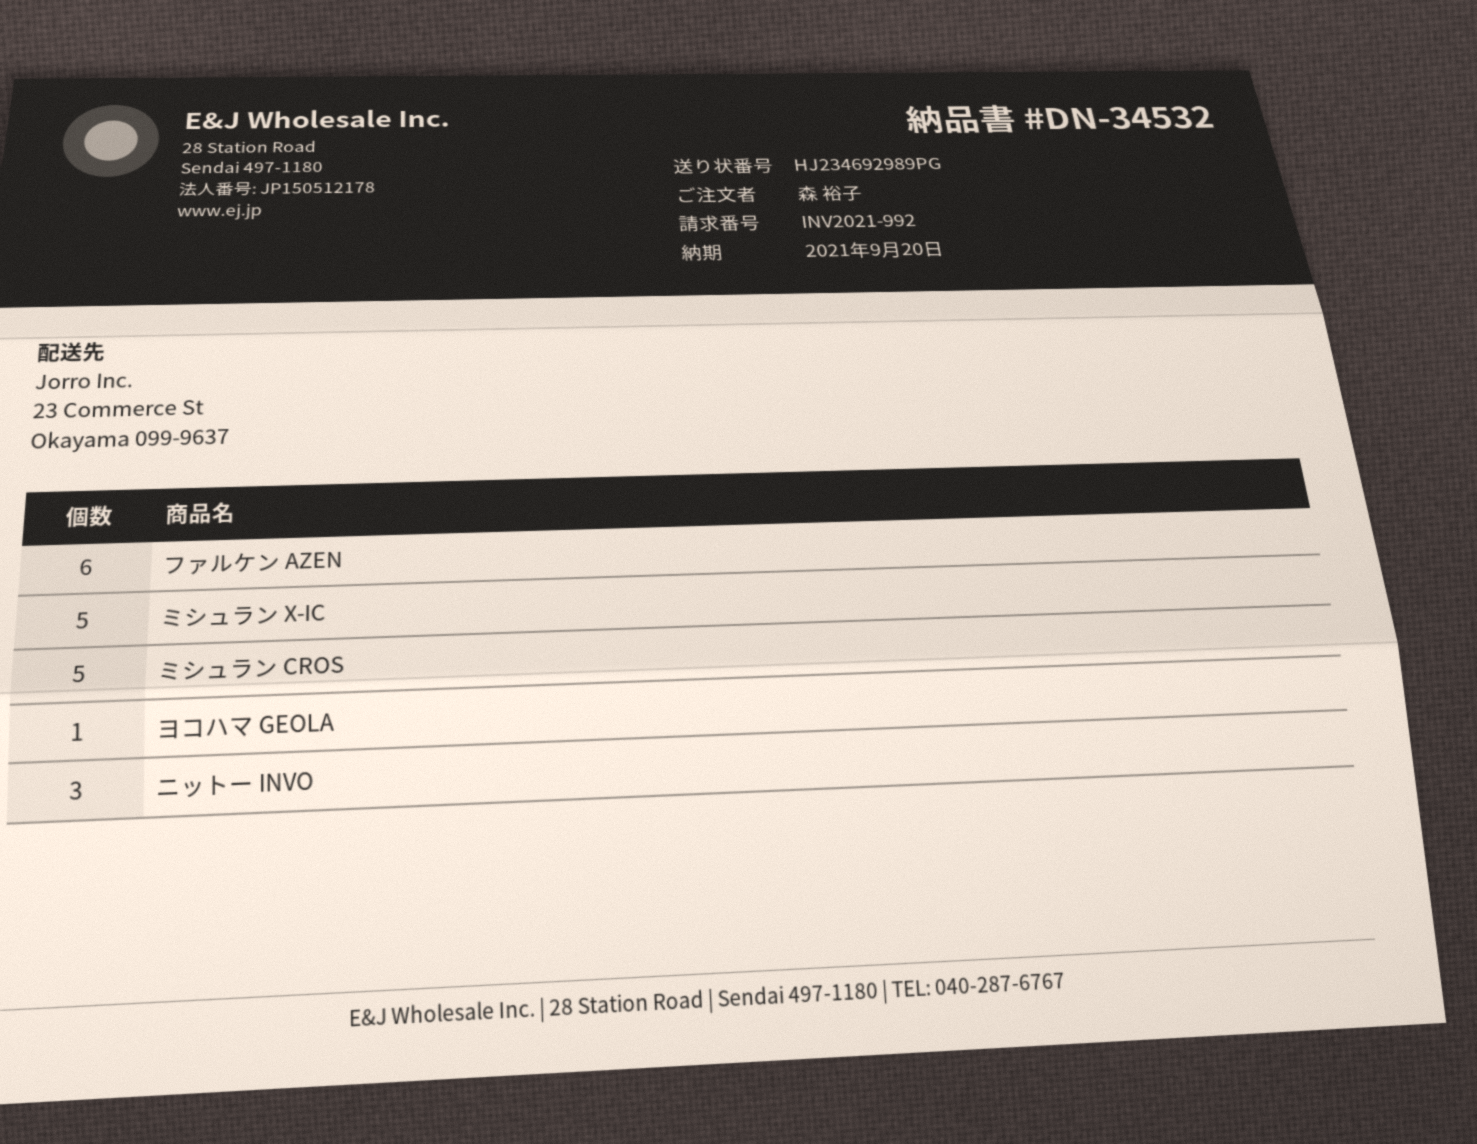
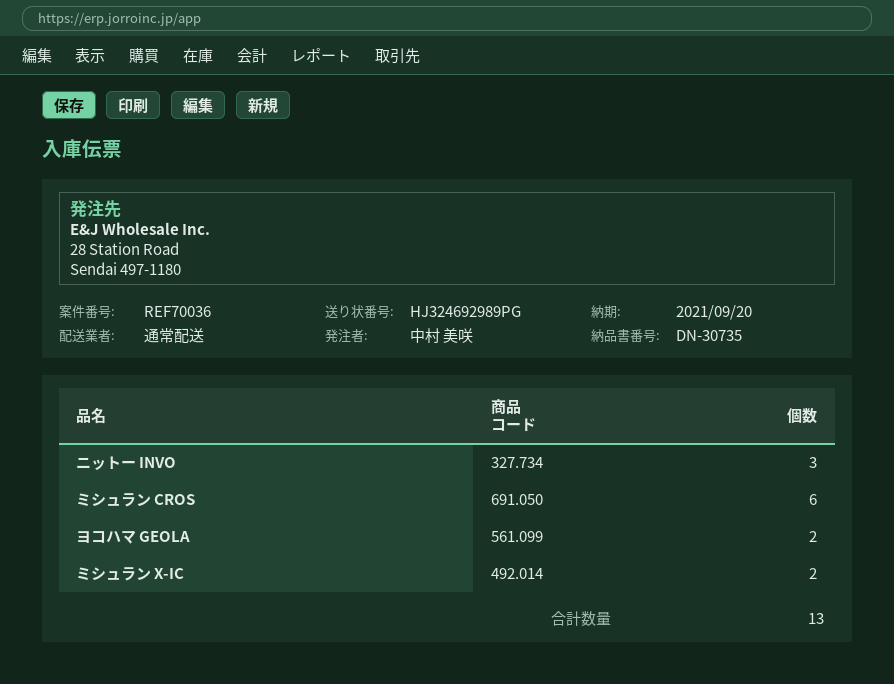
delivery note number: DN-34532 -> DN-30735
ordered by: 森 裕子 -> 中村 美咲
tracking number: HJ234692989PG -> HJ324692989PG
ファルケン AZEN: 6 -> none
ミシュラン X-IC: 5 -> 2
ミシュラン CROS: 5 -> 6
ヨコハマ GEOLA: 1 -> 2

